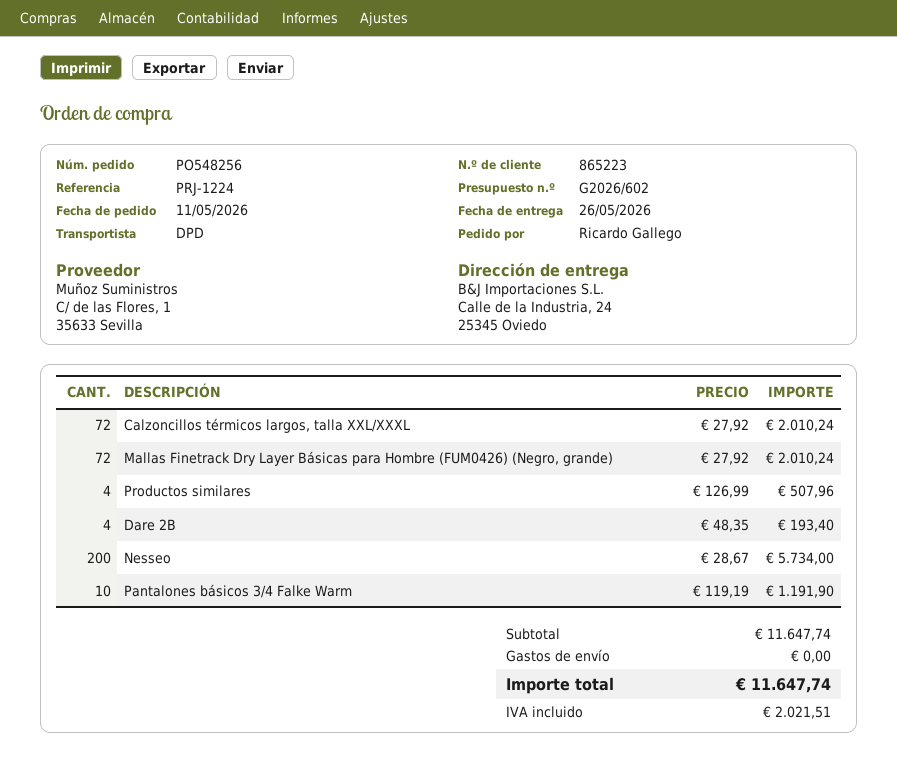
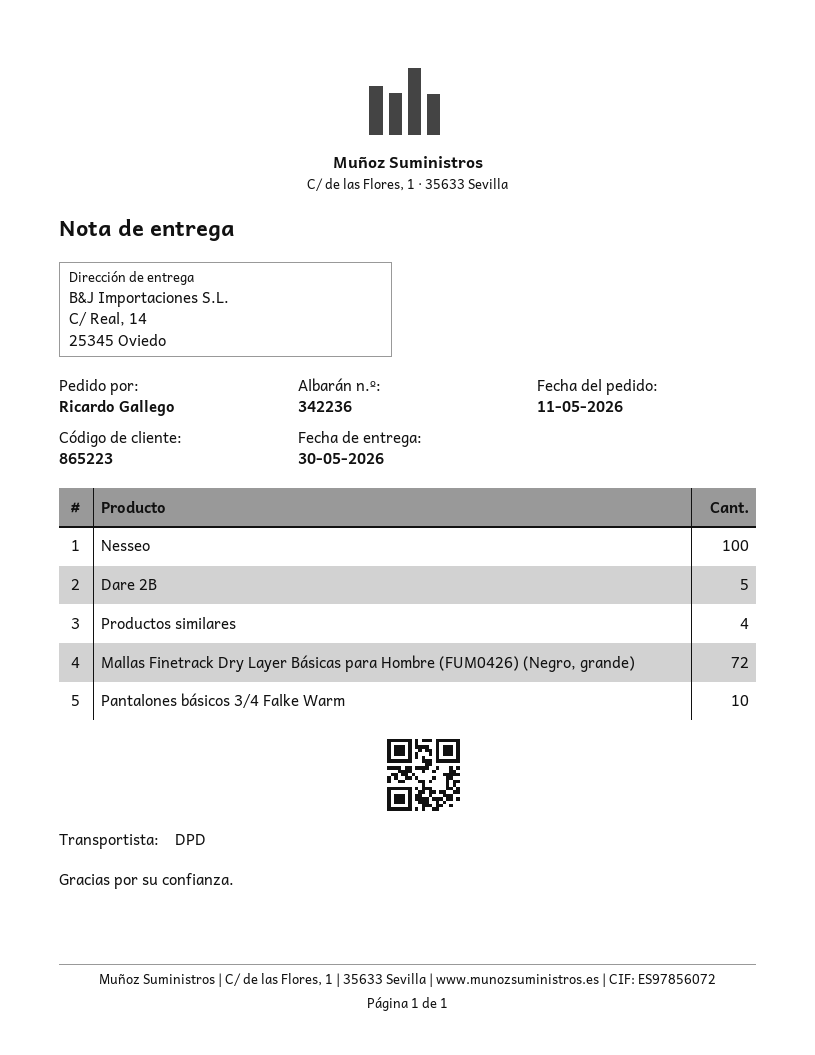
delivery date: 2026-05-26 -> 2026-05-30
ship to: Calle de la Industria, 24, 25345 Oviedo -> C/ Real, 14, 25345 Oviedo
Calzoncillos térmicos largos, talla XXL/XXXL: 72 -> none
Dare 2B: 4 -> 5
Nesseo: 200 -> 100

